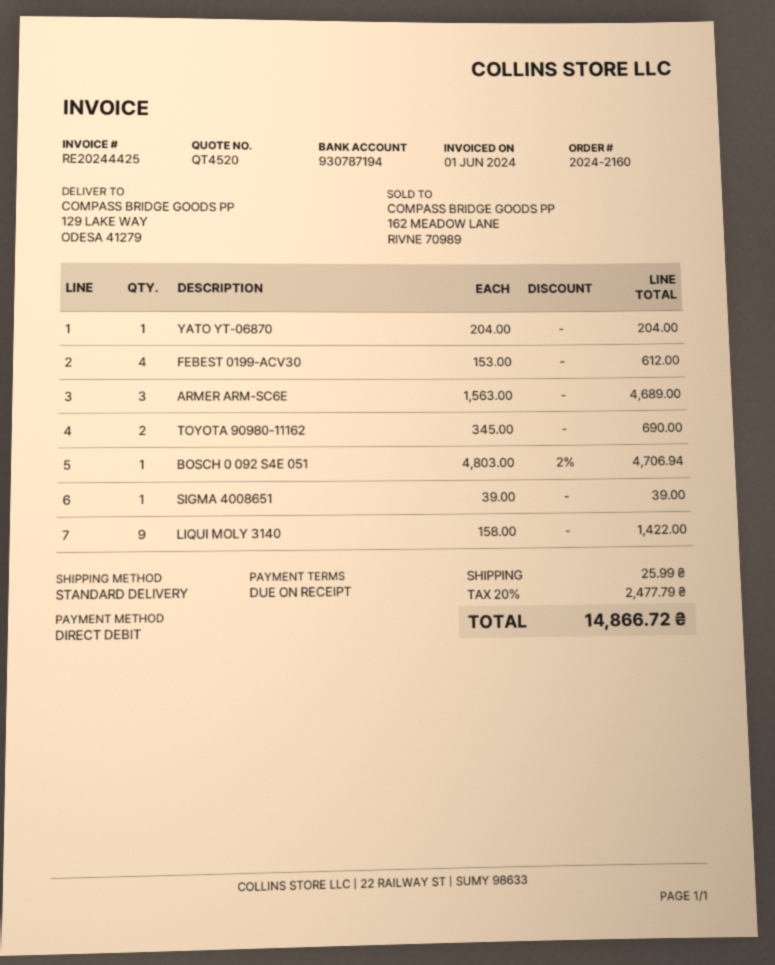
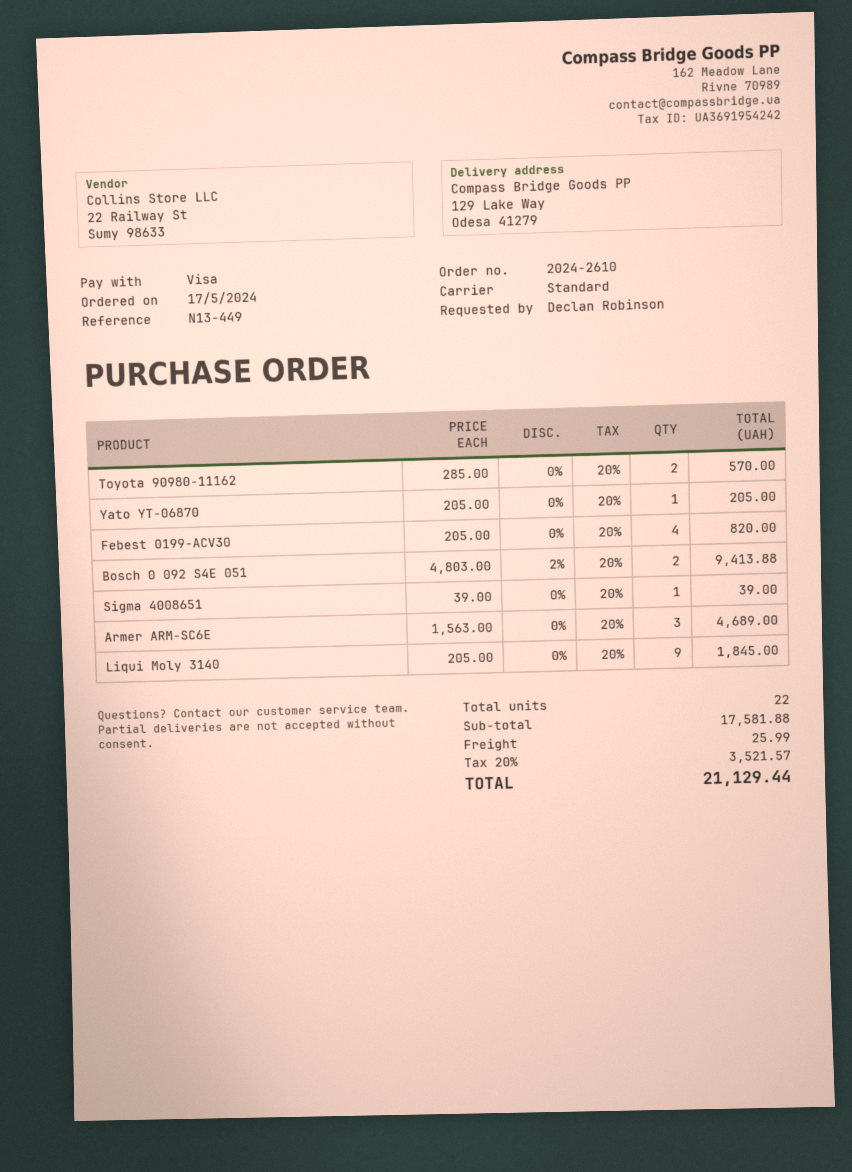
order number: 2024-2160 -> 2024-2610
payment method: direct debit -> Visa
YATO YT-06870: 1 x 204.00 = 204.00 -> 1 x 205.00 = 205.00
FEBEST 0199-ACV30: 4 x 153.00 = 612.00 -> 4 x 205.00 = 820.00
TOYOTA 90980-11162: 2 x 345.00 = 690.00 -> 2 x 285.00 = 570.00
BOSCH 0 092 S4E 051: 1 x 4803.00 - 2% = 4706.94 -> 2 x 4803.00 - 2% = 9413.88
LIQUI MOLY 3140: 9 x 158.00 = 1422.00 -> 9 x 205.00 = 1845.00
tax: 20% = 2477.79 -> 20% = 3521.57
total: 14866.72 -> 21129.44

